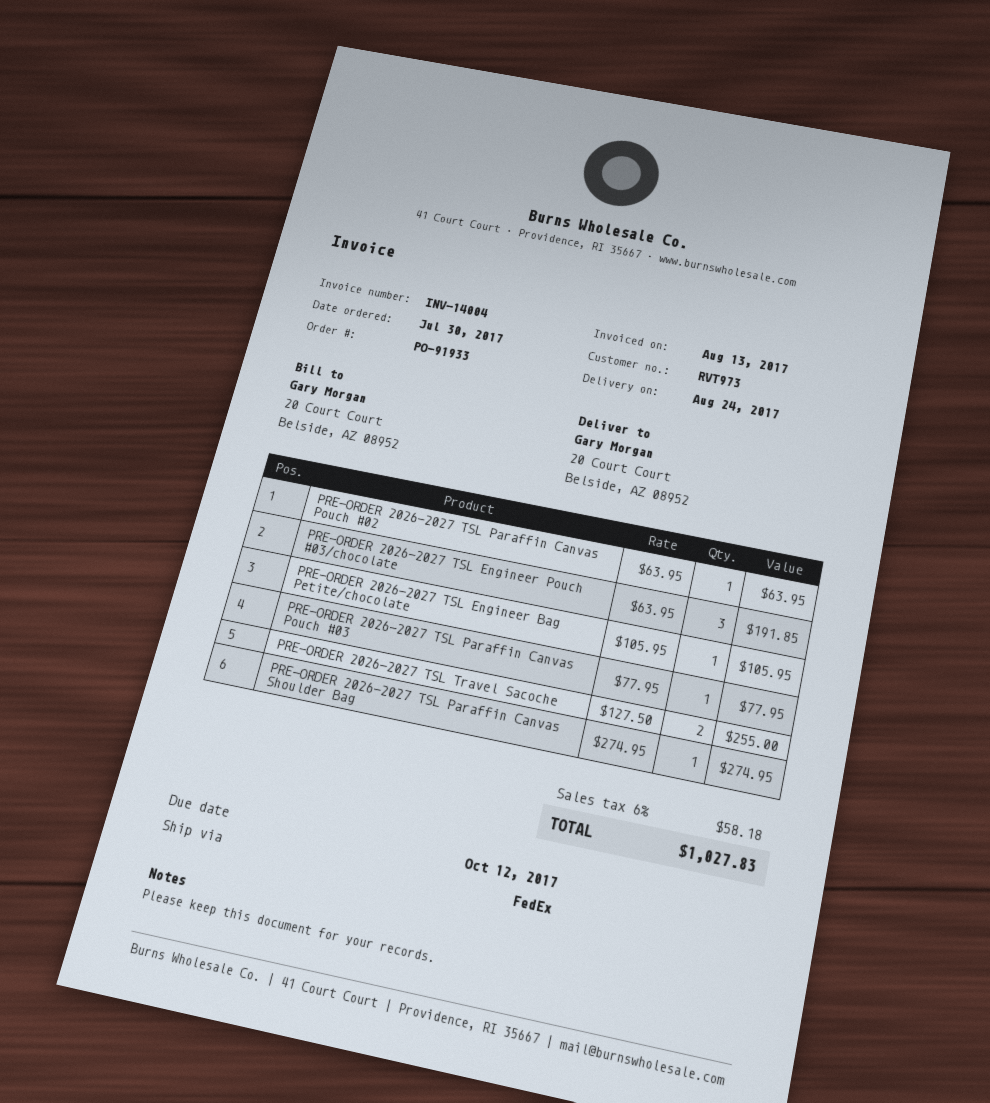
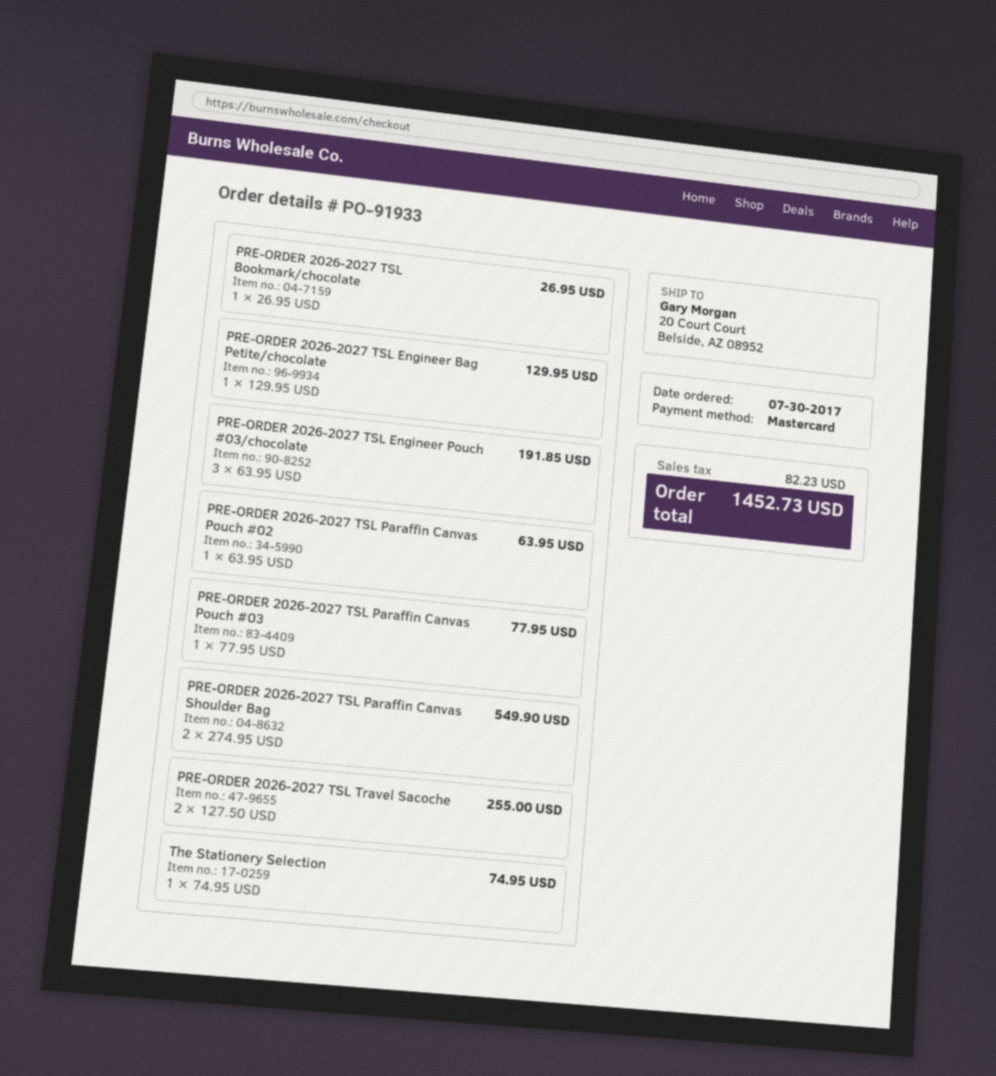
PRE-ORDER 2026-2027 TSL Engineer Bag Petite/chocolate: 1 x 105.95 = 105.95 -> 1 x 129.95 = 129.95
PRE-ORDER 2026-2027 TSL Paraffin Canvas Shoulder Bag: 1 x 274.95 = 274.95 -> 2 x 274.95 = 549.90
PRE-ORDER 2026-2027 TSL Bookmark/chocolate: none -> 1 x 26.95 = 26.95
The Stationery Selection: none -> 1 x 74.95 = 74.95
tax: 58.18 -> 82.23
total: 1027.83 -> 1452.73

